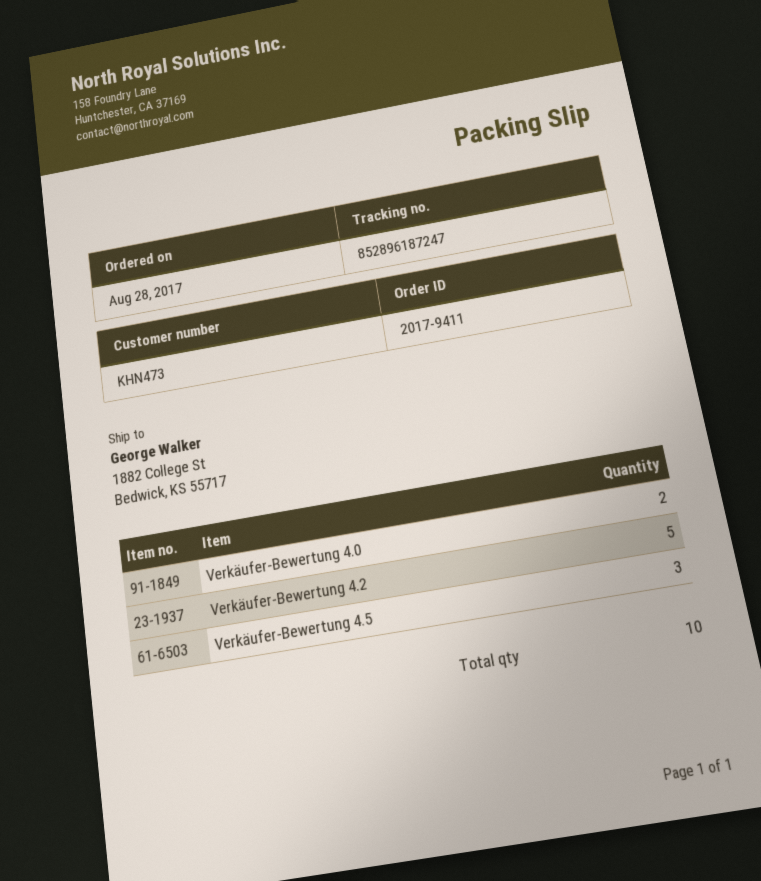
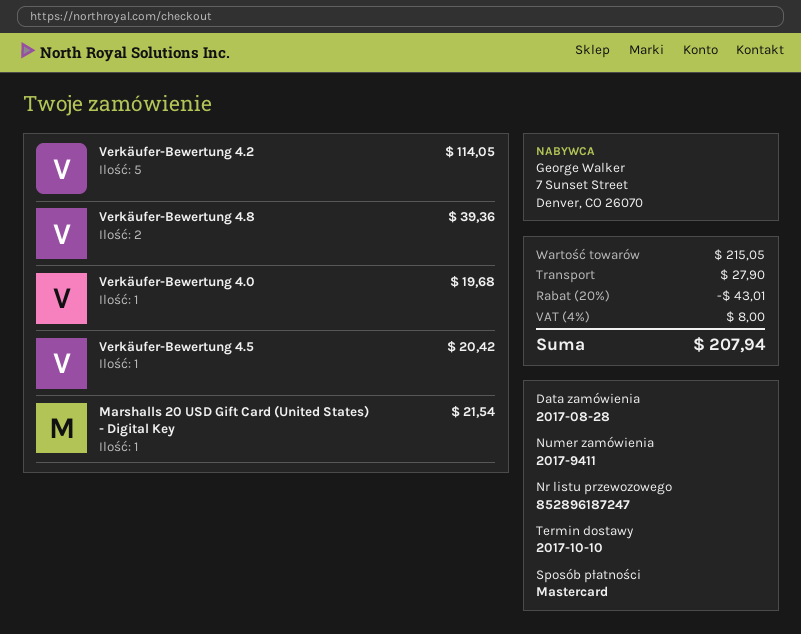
Verkäufer-Bewertung 4.0: 2 -> 1
Verkäufer-Bewertung 4.5: 3 -> 1
Verkäufer-Bewertung 4.8: none -> 2
Marshalls 20 USD Gift Card (United States) - Digital Key: none -> 1

